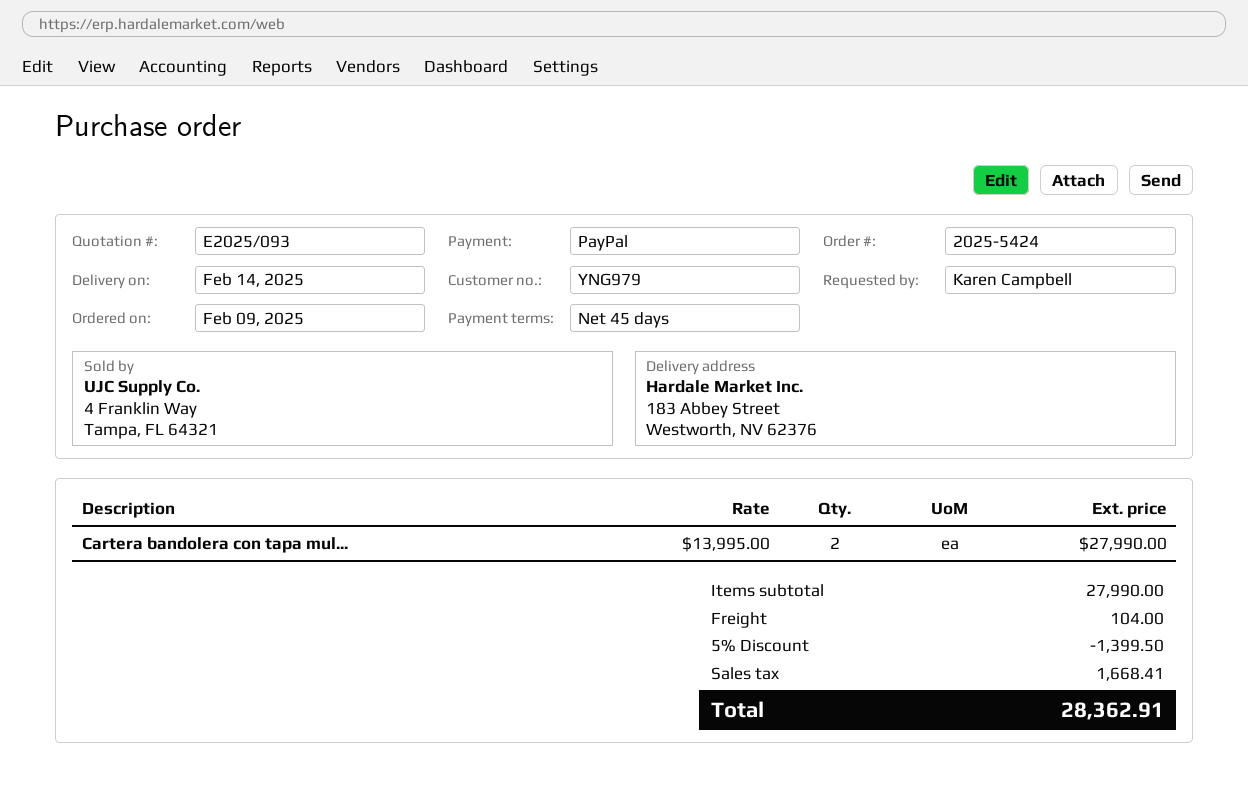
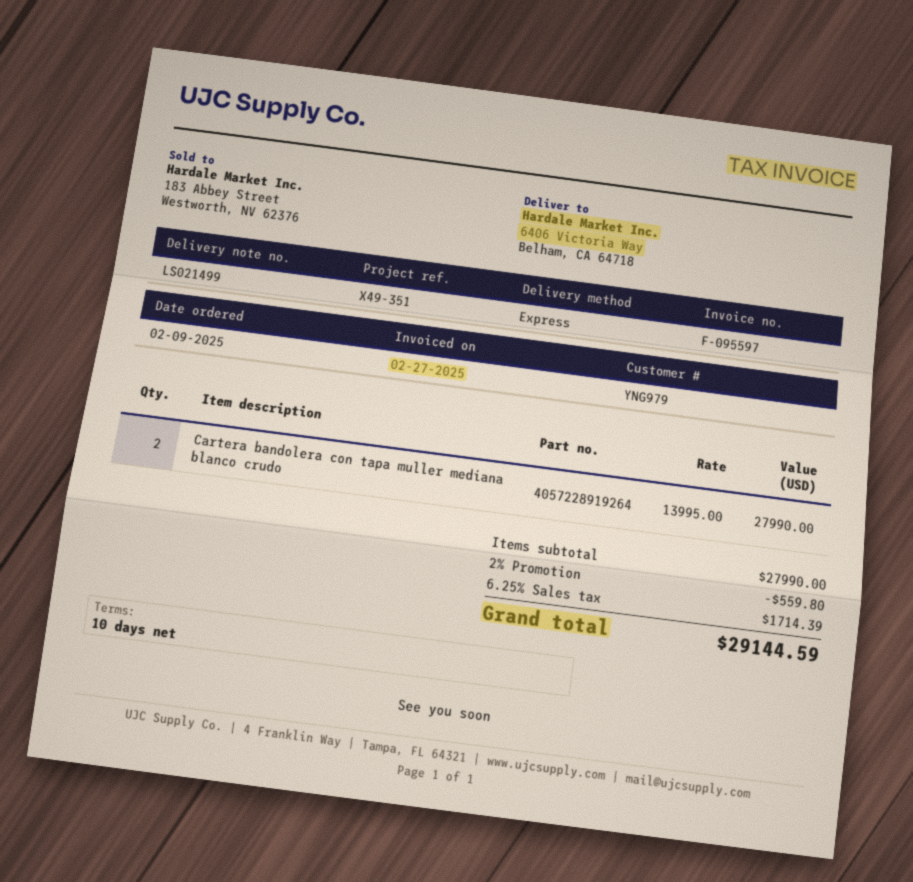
payment terms: 45 days -> 10 days
ship to: 183 Abbey Street, Westworth, NV 62376 -> 6406 Victoria Way, Belham, CA 64718
discount: 5% = 1399.50 -> 2% = 559.80
shipping: 104.00 -> none
tax: 1668.41 -> 1714.39
total: 28362.91 -> 29144.59

